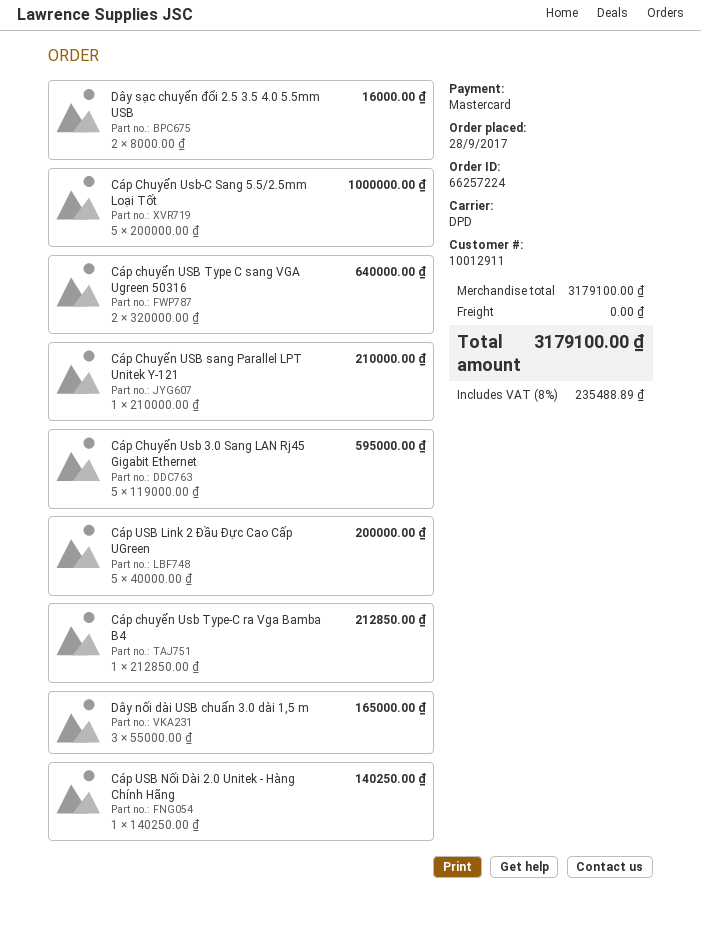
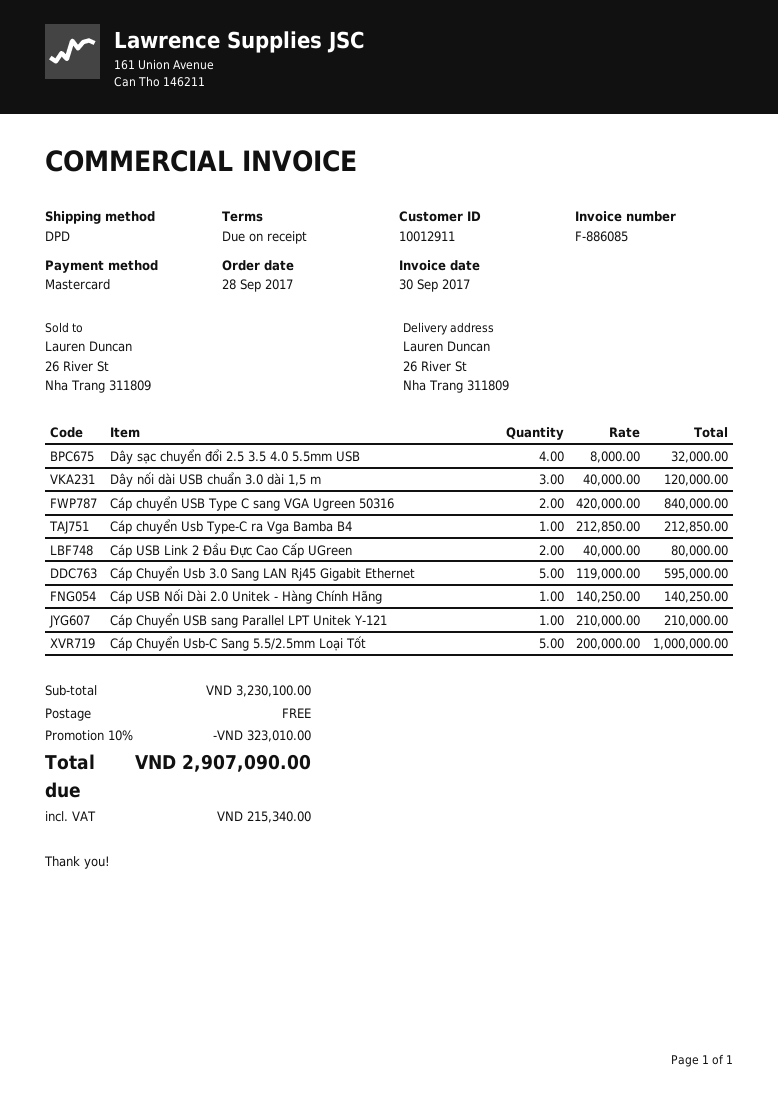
Dây sạc chuyển đổi 2.5 3.5 4.0 5.5mm USB: 2 x 8000.00 = 16000.00 -> 4 x 8000.00 = 32000.00
Cáp chuyển USB Type C sang VGA Ugreen 50316: 2 x 320000.00 = 640000.00 -> 2 x 420000.00 = 840000.00
Cáp USB Link 2 Đầu Đực Cao Cấp UGreen: 5 x 40000.00 = 200000.00 -> 2 x 40000.00 = 80000.00
Dây nối dài USB chuẩn 3.0 dài 1,5 m: 3 x 55000.00 = 165000.00 -> 3 x 40000.00 = 120000.00
subtotal: 3179100.00 -> 3230100.00
discount: none -> 10% = 323010.00
tax: 235488.89 -> 215340.00
total: 3179100.00 -> 2907090.00

